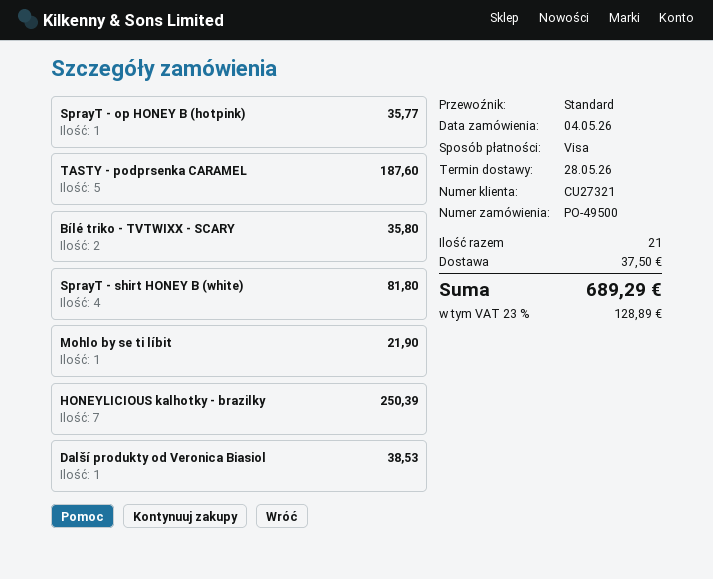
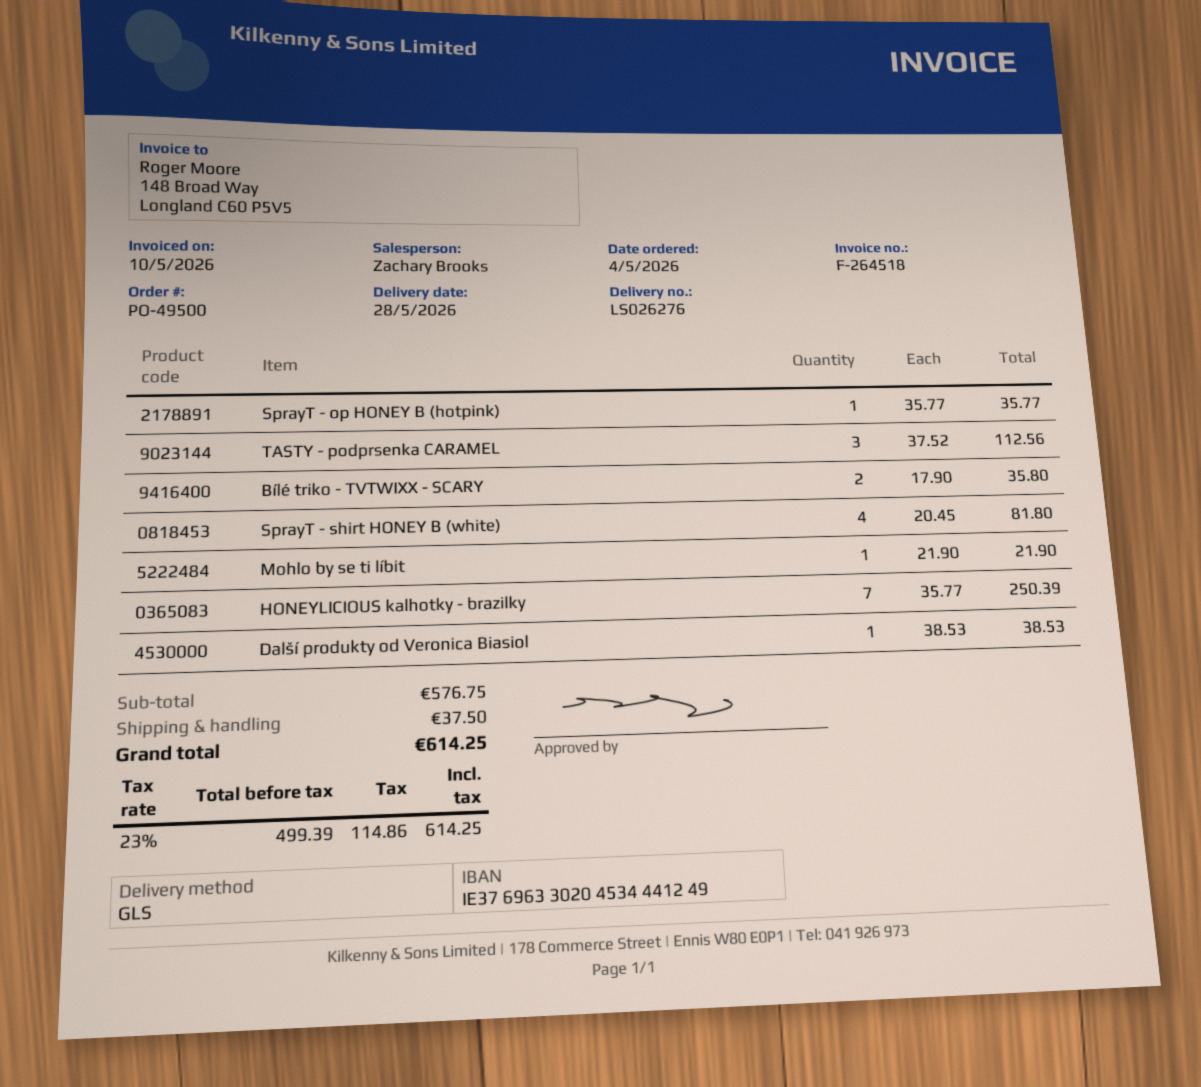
shipping method: standard -> GLS
TASTY - podprsenka CARAMEL: 5 for 187.60 -> 3 for 112.56
tax: 23% = 128.89 -> 23% = 114.86
total: 689.29 -> 614.25

